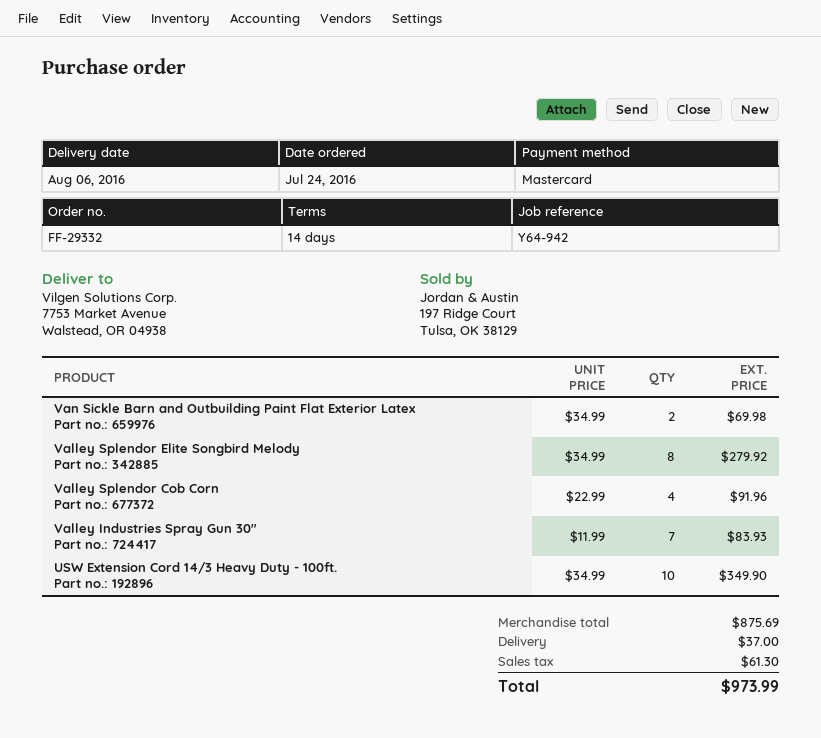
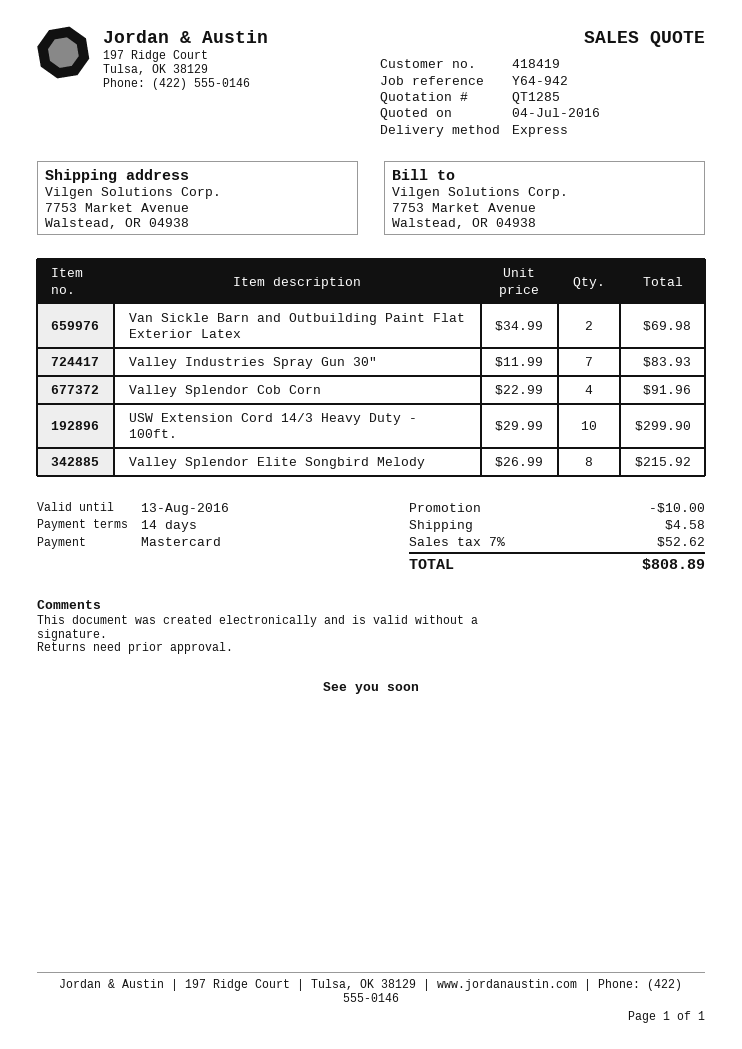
Valley Splendor Elite Songbird Melody: 8 x 34.99 = 279.92 -> 8 x 26.99 = 215.92
USW Extension Cord 14/3 Heavy Duty - 100ft.: 10 x 34.99 = 349.90 -> 10 x 29.99 = 299.90
discount: none -> 10.00
shipping: 37.00 -> 4.58
tax: 61.30 -> 52.62
total: 973.99 -> 808.89

